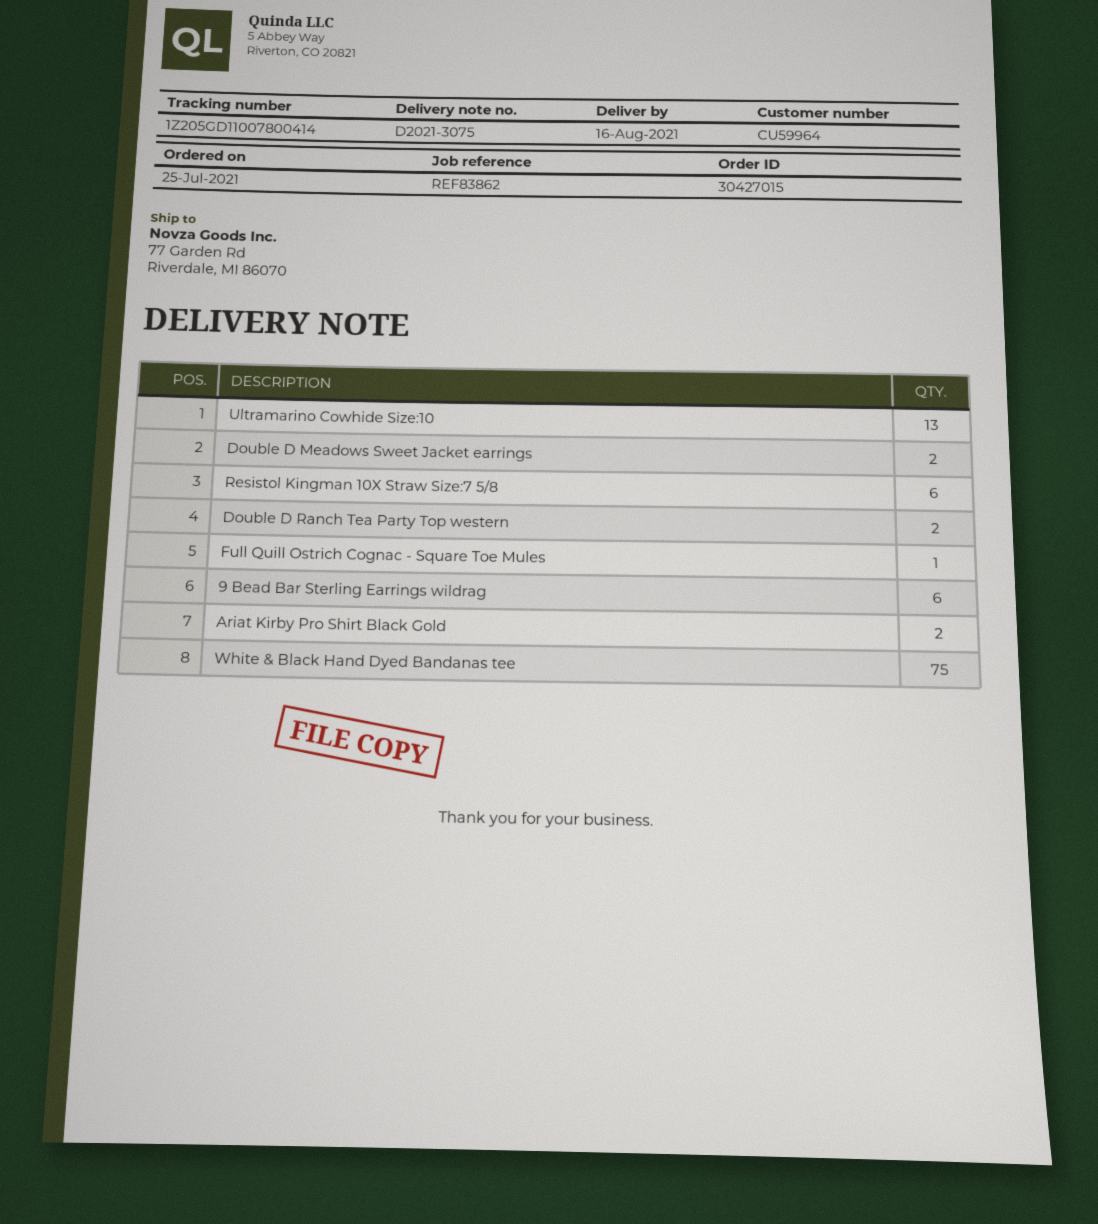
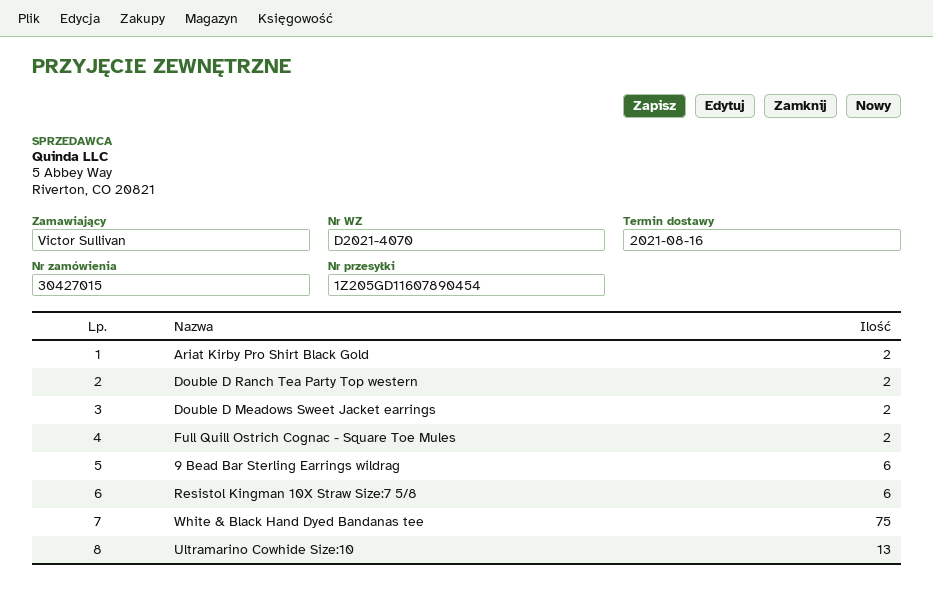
delivery note number: D2021-3075 -> D2021-4070
tracking number: 1Z205GD11007800414 -> 1Z205GD11607890454
Full Quill Ostrich Cognac - Square Toe Mules: 1 -> 2

